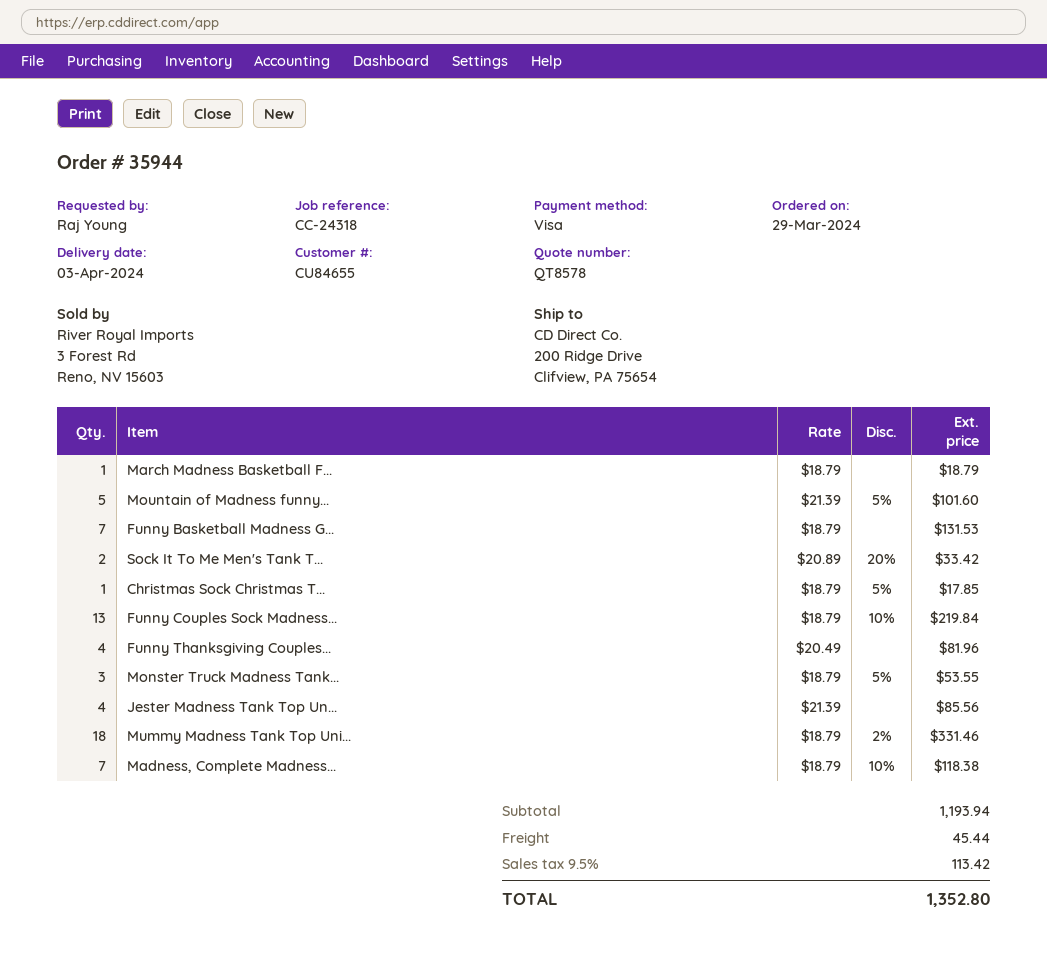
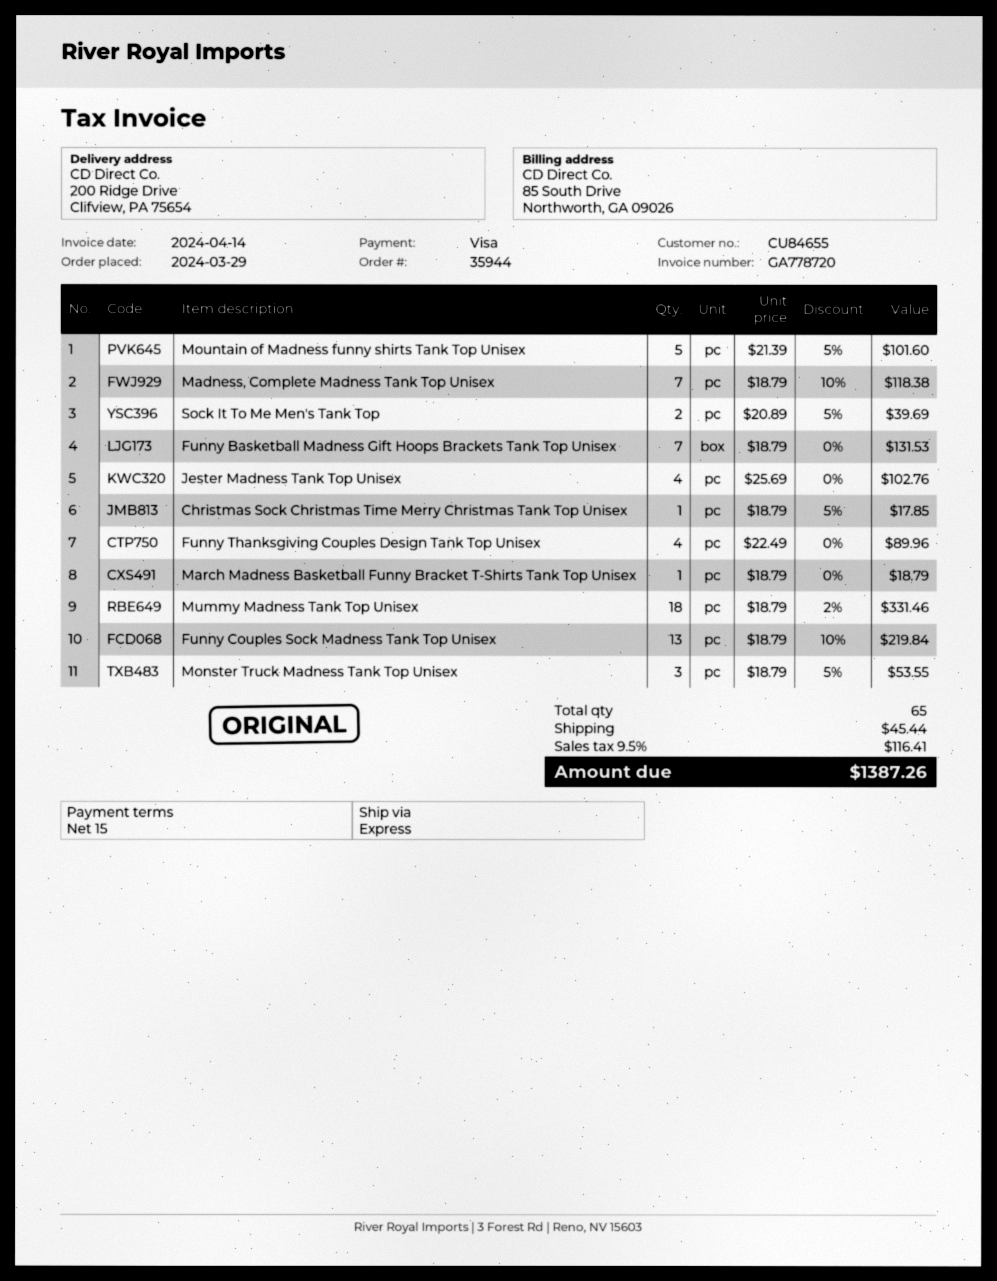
Sock It To Me Men's Tank T...: 2 x 20.89 - 20% = 33.42 -> 2 x 20.89 - 5% = 39.69
Funny Thanksgiving Couples...: 4 x 20.49 = 81.96 -> 4 x 22.49 = 89.96
Jester Madness Tank Top Un...: 4 x 21.39 = 85.56 -> 4 x 25.69 = 102.76
tax: 9.5% = 113.42 -> 9.5% = 116.41
total: 1352.80 -> 1387.26

